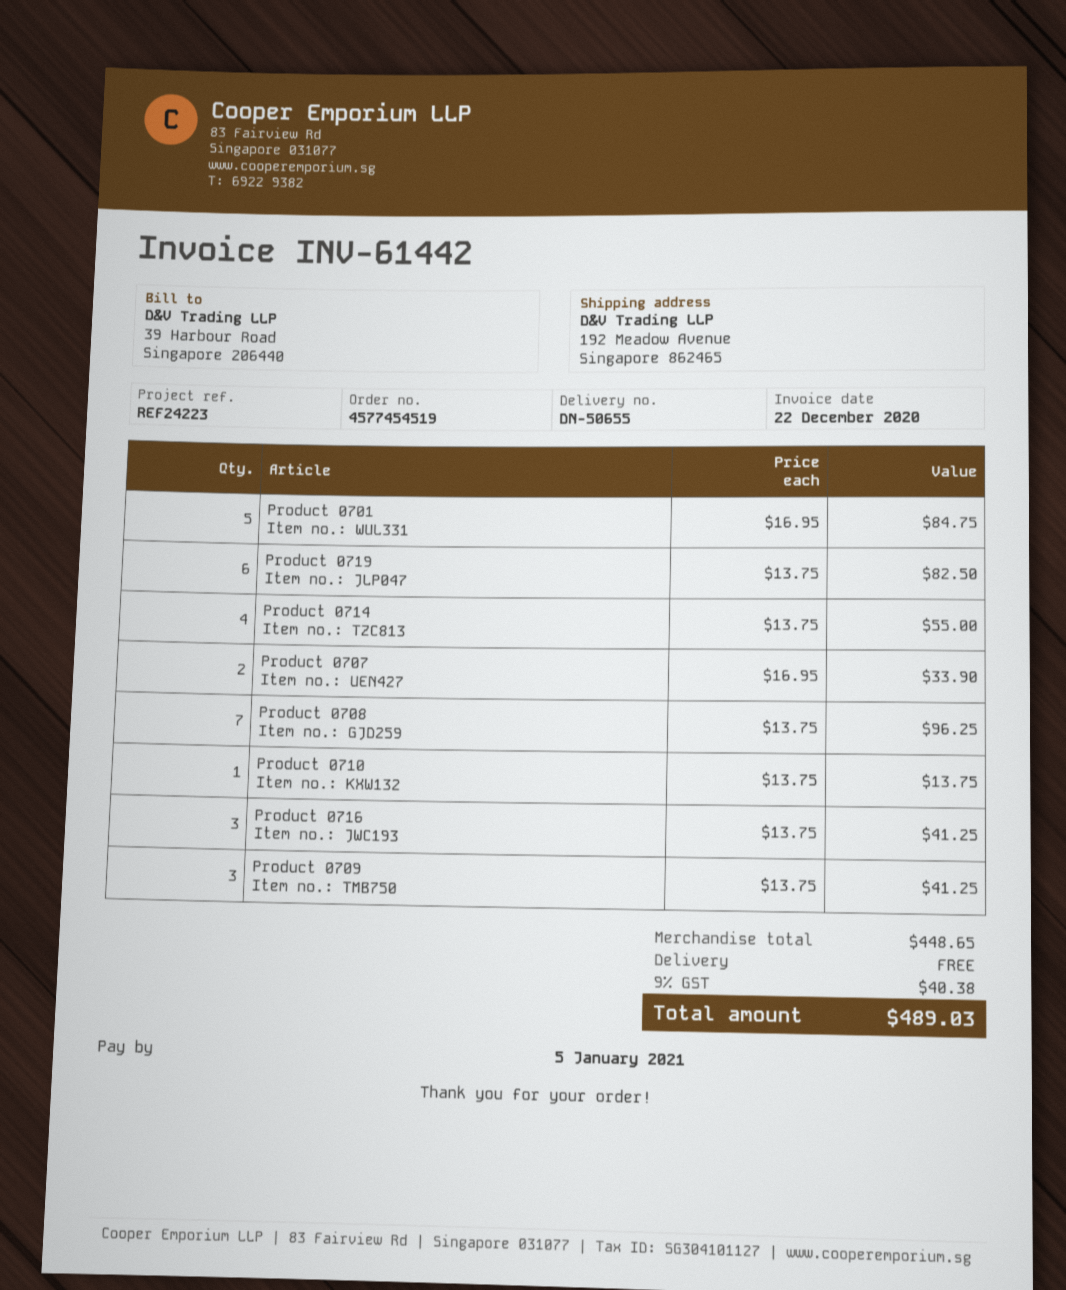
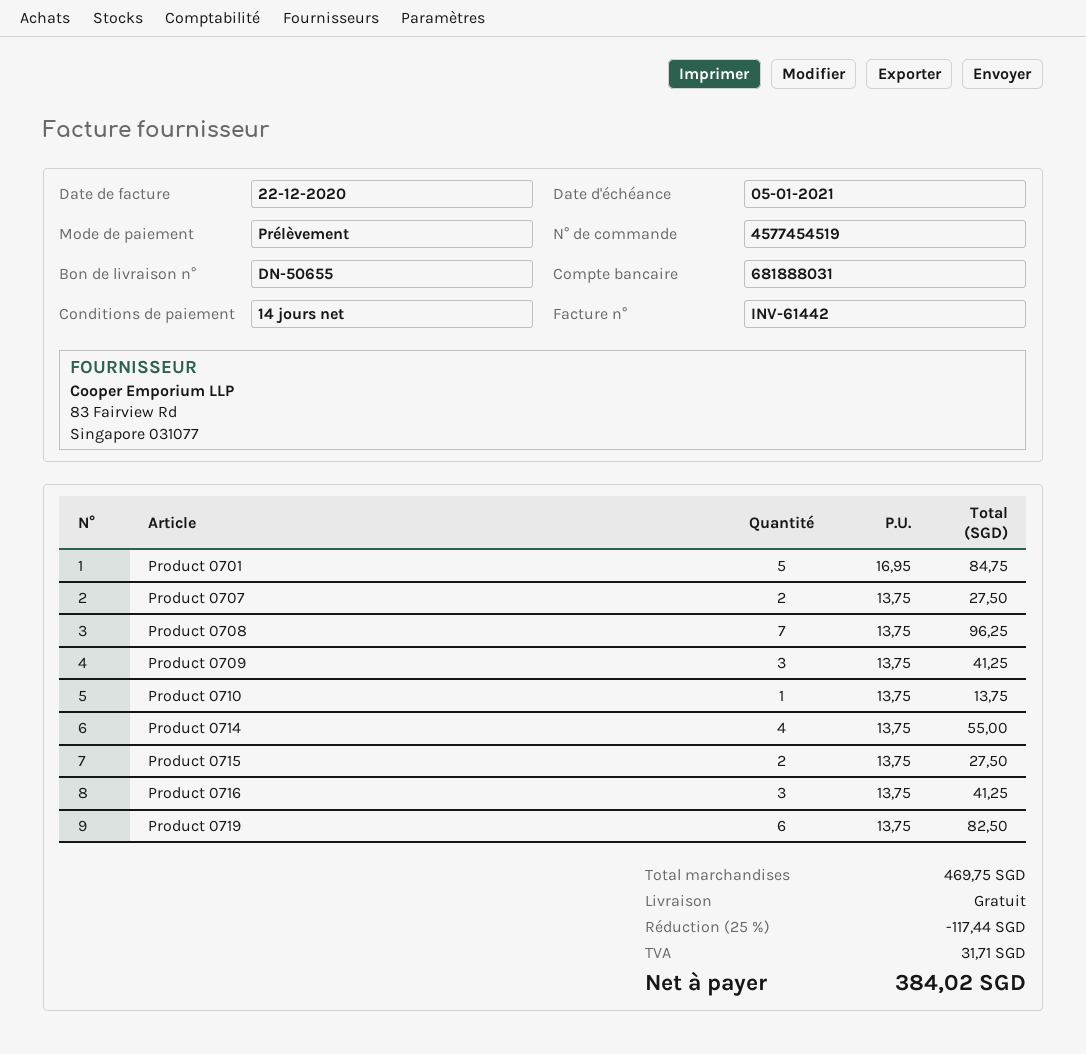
Product 0707: 2 x 16.95 = 33.90 -> 2 x 13.75 = 27.50
Product 0715: none -> 2 x 13.75 = 27.50
subtotal: 448.65 -> 469.75
discount: none -> 25% = 117.44
tax: 40.38 -> 31.71
total: 489.03 -> 384.02

